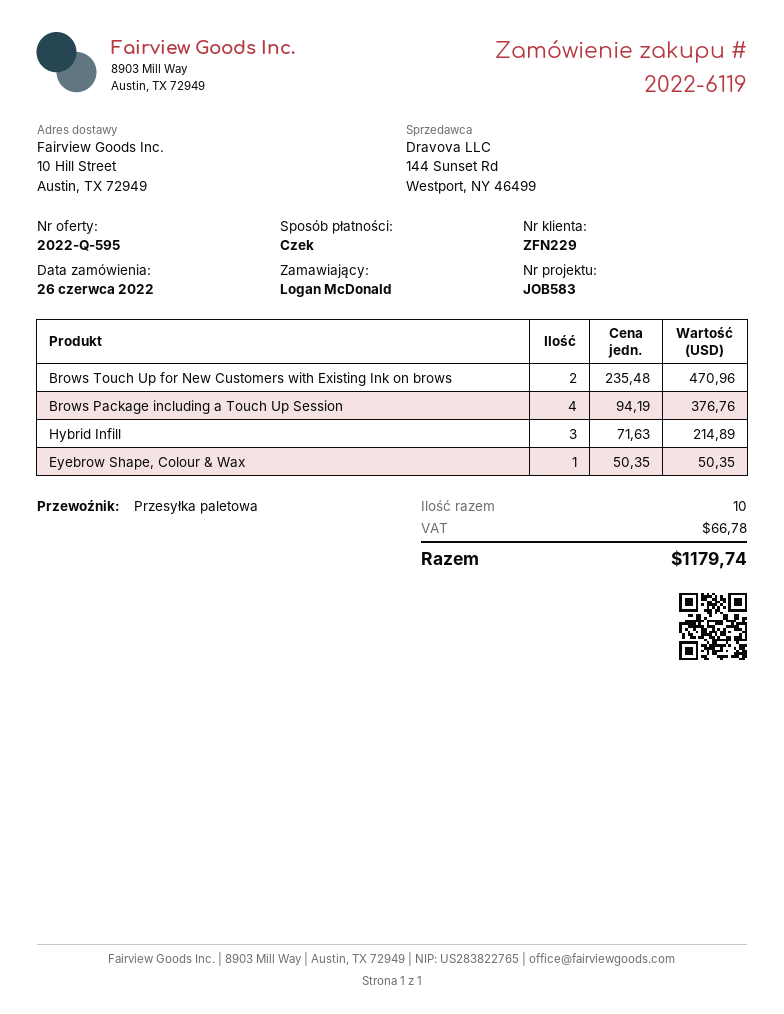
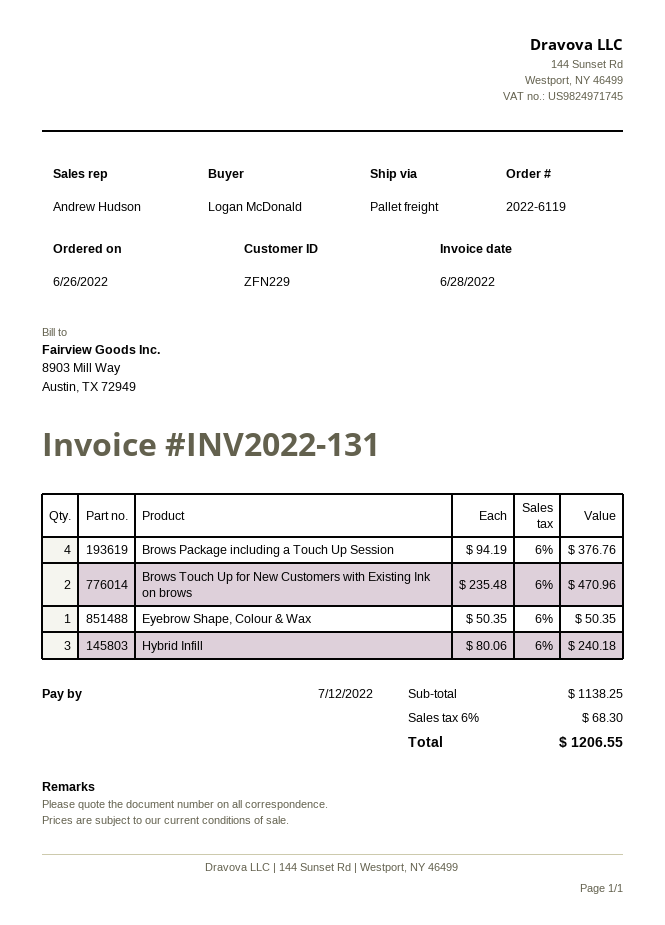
Hybrid Infill: 3 x 71.63 = 214.89 -> 3 x 80.06 = 240.18
tax: 66.78 -> 68.30
total: 1179.74 -> 1206.55

